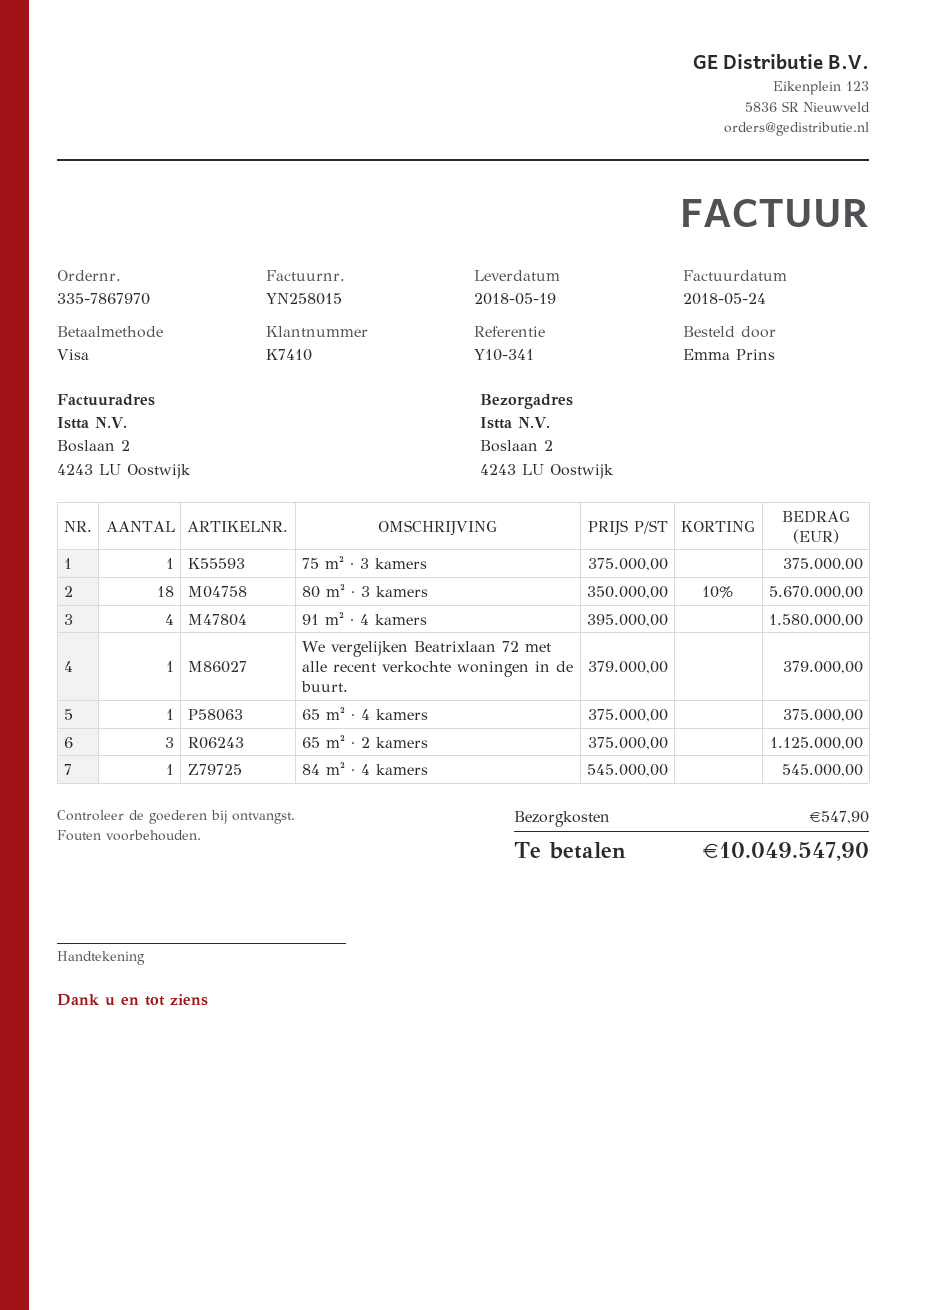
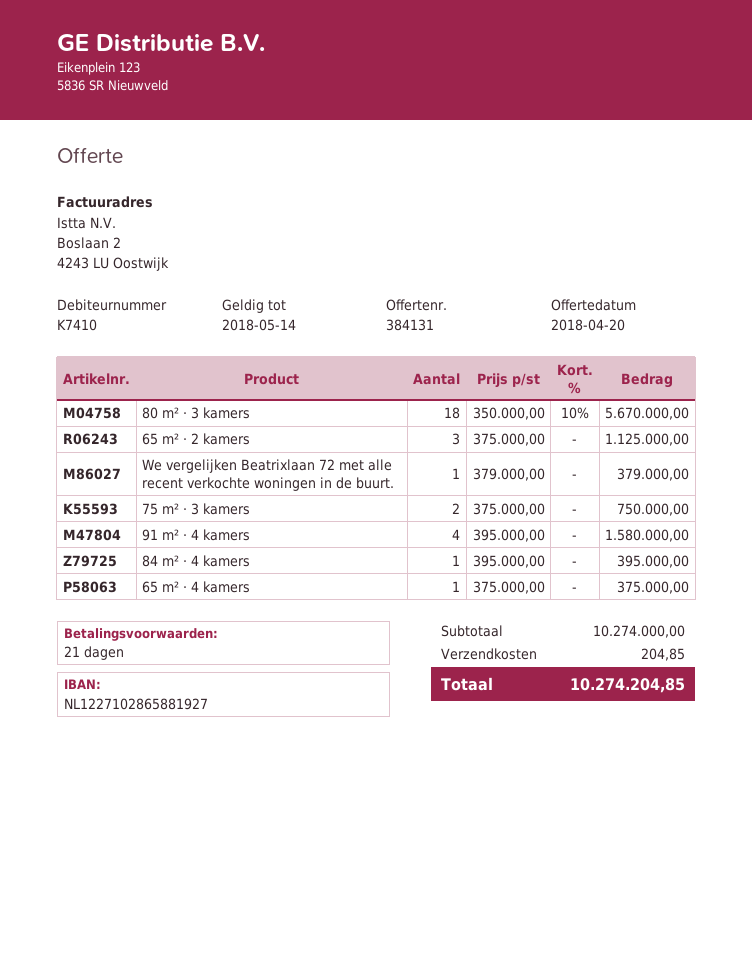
75 m² · 3 kamers: 1 x 375000.00 = 375000.00 -> 2 x 375000.00 = 750000.00
84 m² · 4 kamers: 1 x 545000.00 = 545000.00 -> 1 x 395000.00 = 395000.00
shipping: 547.90 -> 204.85
total: 10049547.90 -> 10274204.85

